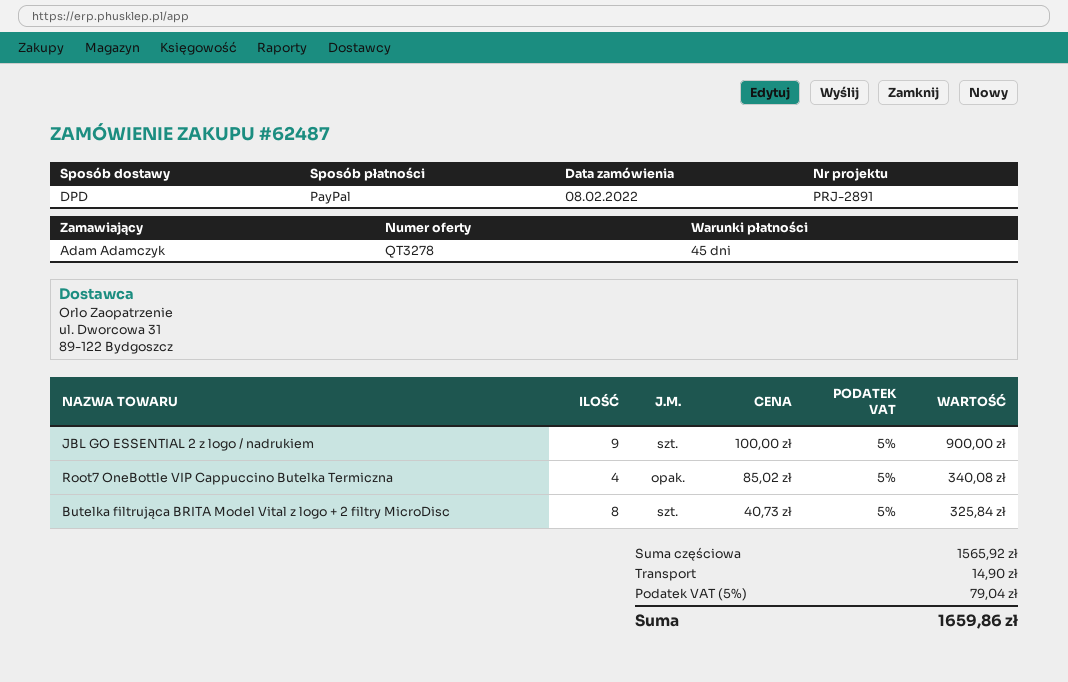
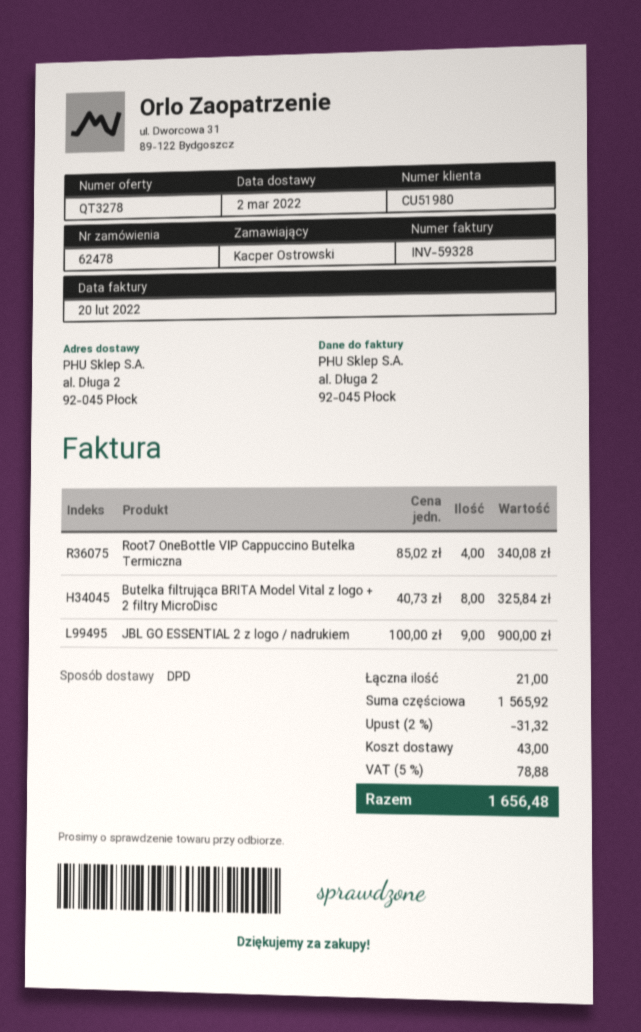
order number: 62487 -> 62478
ordered by: Adam Adamczyk -> Kacper Ostrowski
discount: none -> 2% = 31.32
shipping: 14.90 -> 43.00
tax: 5% = 79.04 -> 5% = 78.88
total: 1659.86 -> 1656.48

